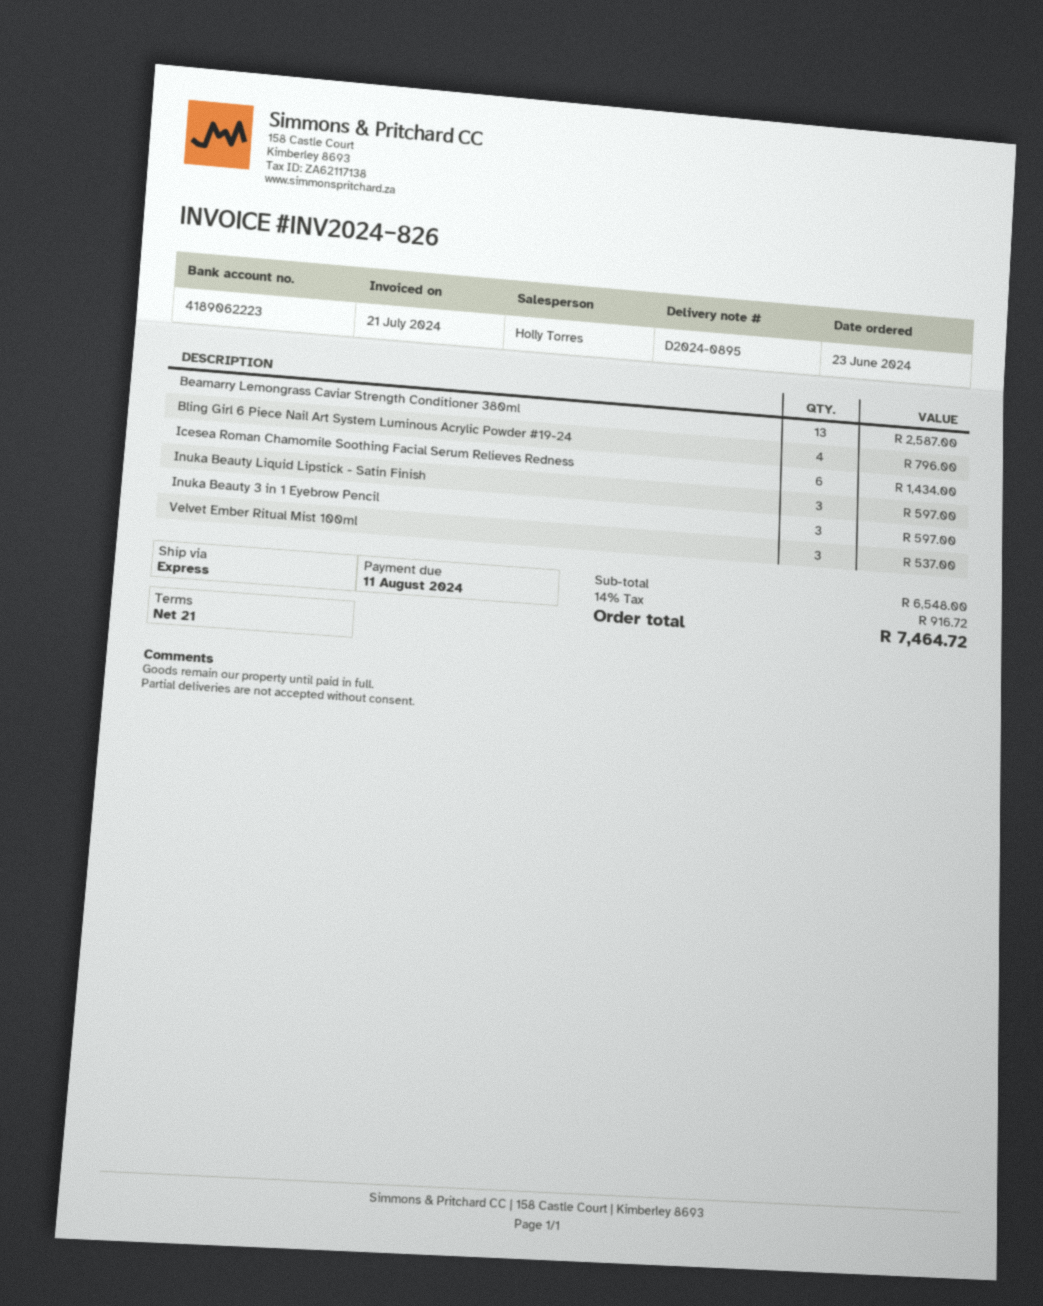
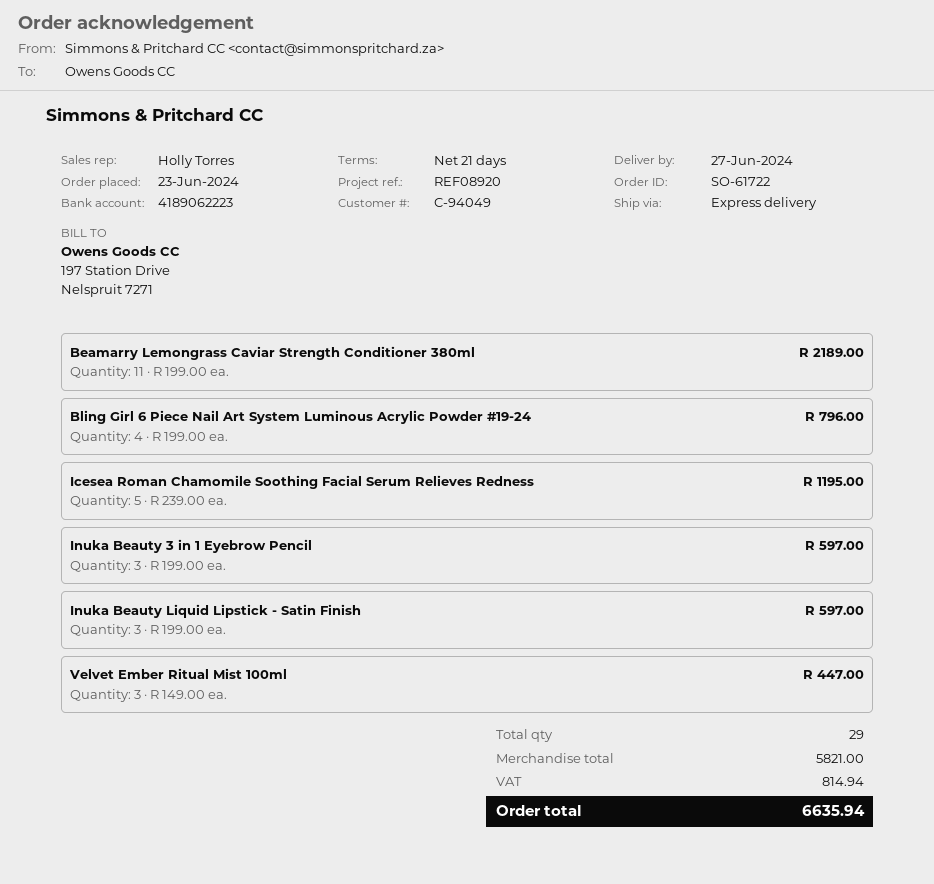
Beamarry Lemongrass Caviar Strength Conditioner 380ml: 13 for 2587.00 -> 11 for 2189.00
Icesea Roman Chamomile Soothing Facial Serum Relieves Redness: 6 for 1434.00 -> 5 for 1195.00
Velvet Ember Ritual Mist 100ml: 3 for 537.00 -> 3 for 447.00
subtotal: 6548.00 -> 5821.00
tax: 916.72 -> 814.94
total: 7464.72 -> 6635.94

